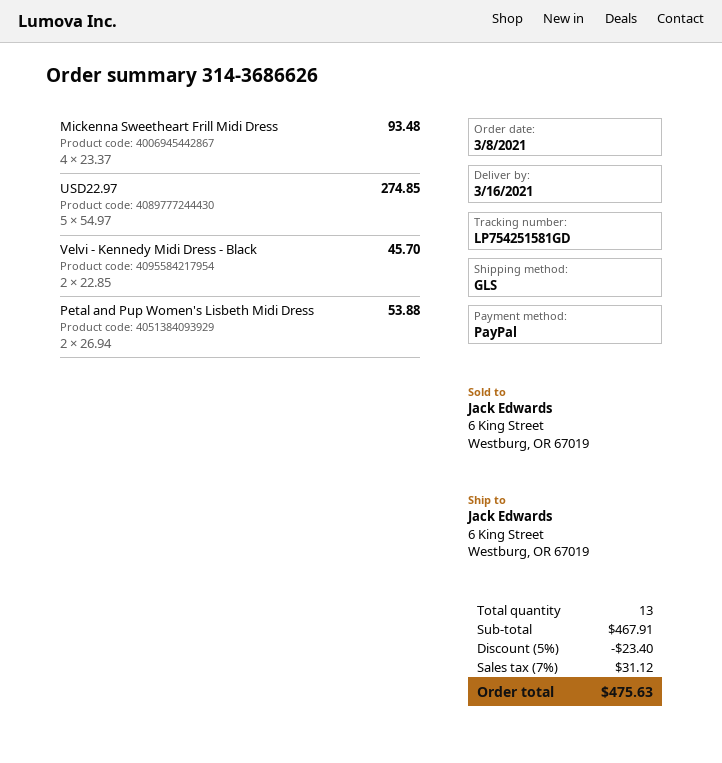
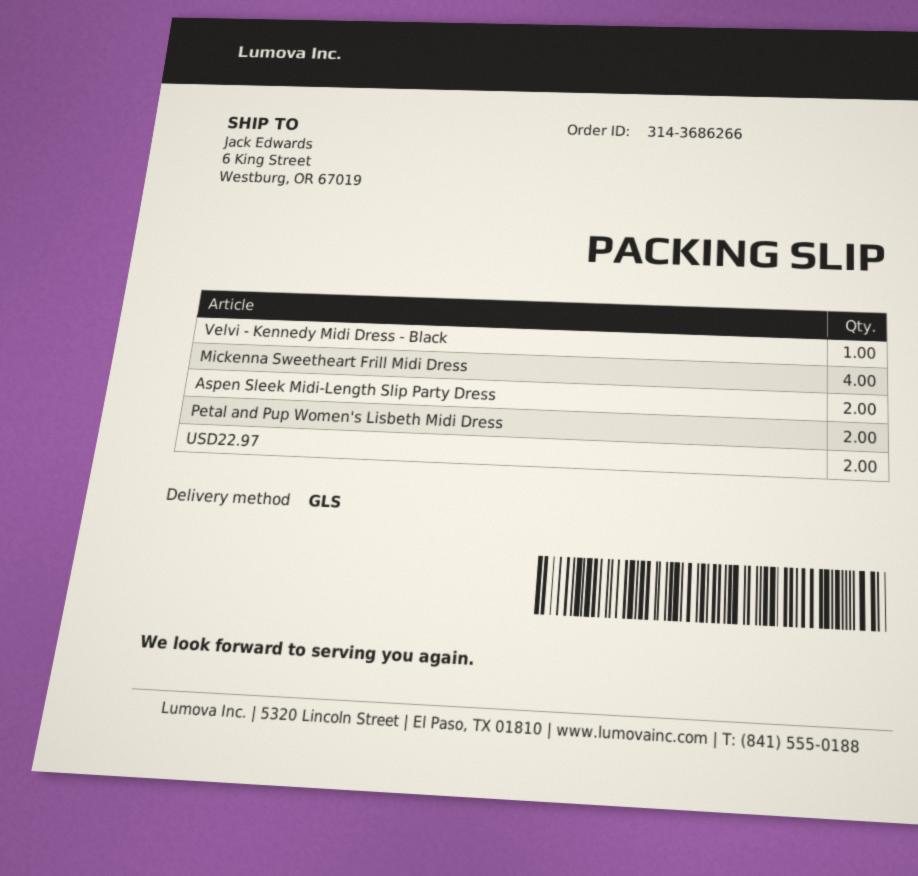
order number: 314-3686626 -> 314-3686266
USD22.97: 5 -> 2
Velvi - Kennedy Midi Dress - Black: 2 -> 1
Aspen Sleek Midi-Length Slip Party Dress: none -> 2

